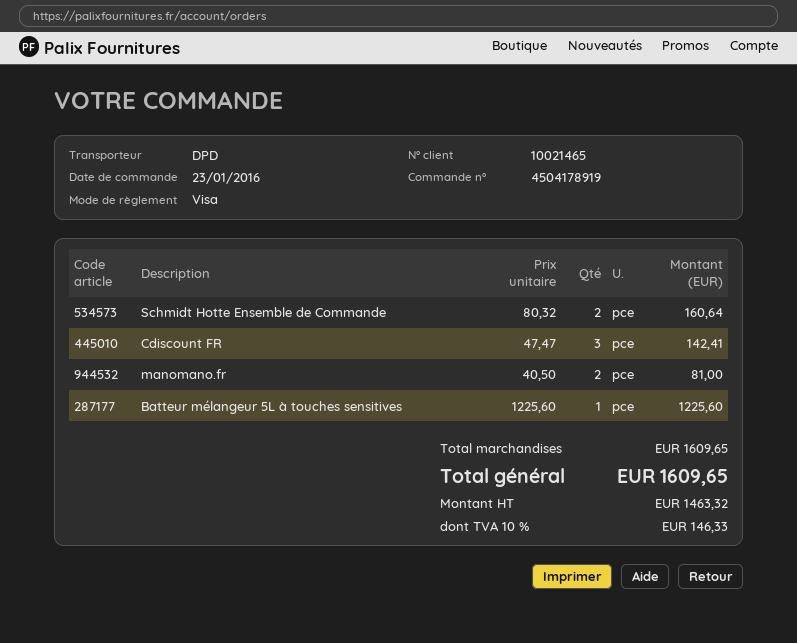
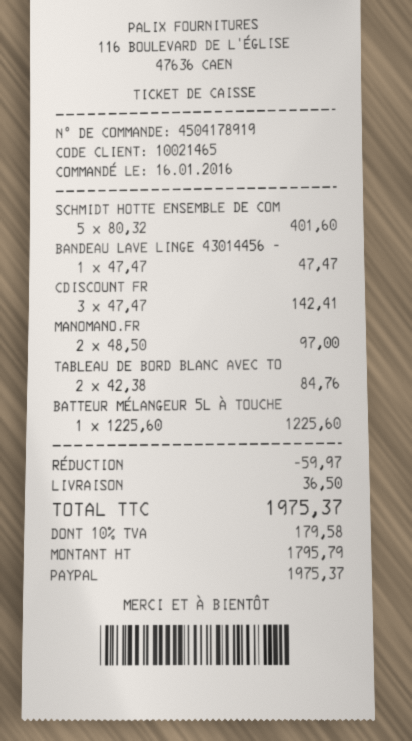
order date: 2016-01-23 -> 2016-01-16
payment method: Visa -> PayPal
Schmidt Hotte Ensemble de Commande: 2 x 80.32 = 160.64 -> 5 x 80.32 = 401.60
manomano.fr: 2 x 40.50 = 81.00 -> 2 x 48.50 = 97.00
BANDEAU LAVE LINGE 43014456 –: none -> 1 x 47.47 = 47.47
TABLEAU DE BORD BLANC AVEC TO: none -> 2 x 42.38 = 84.76
discount: none -> 59.97
shipping: none -> 36.50
net: 1463.32 -> 1795.79
tax: 10% = 146.33 -> 10% = 179.58
total: 1609.65 -> 1975.37

